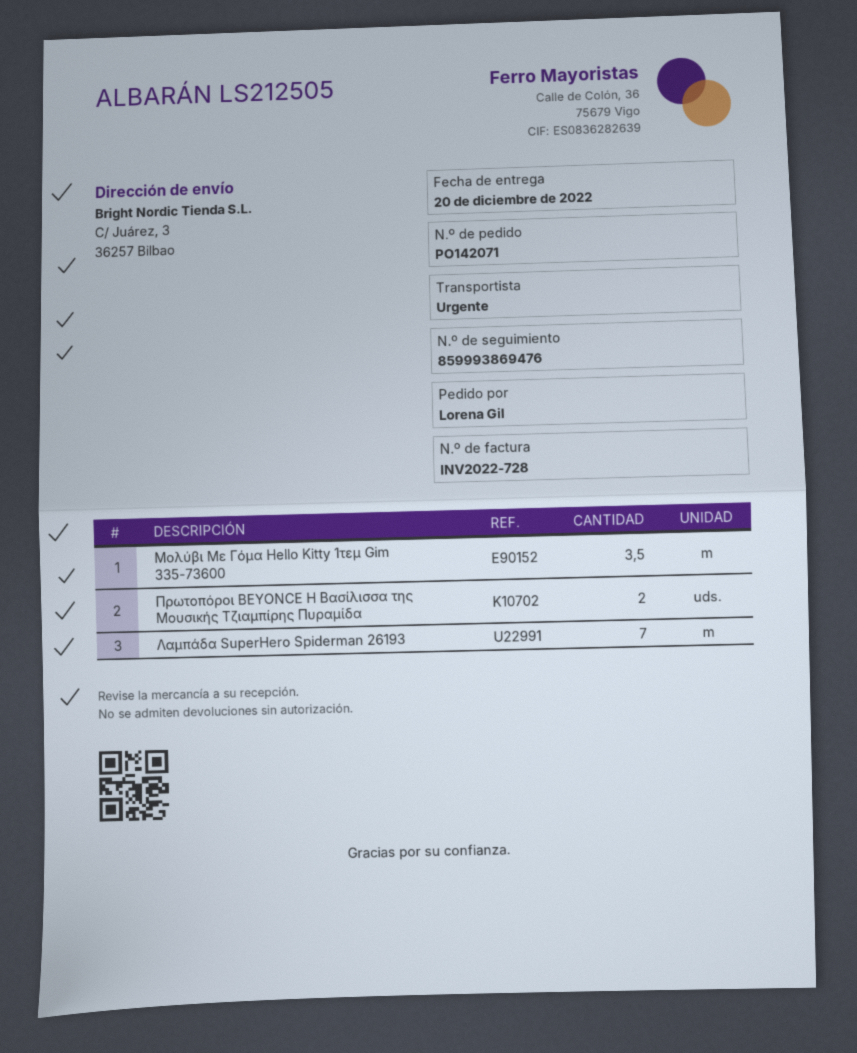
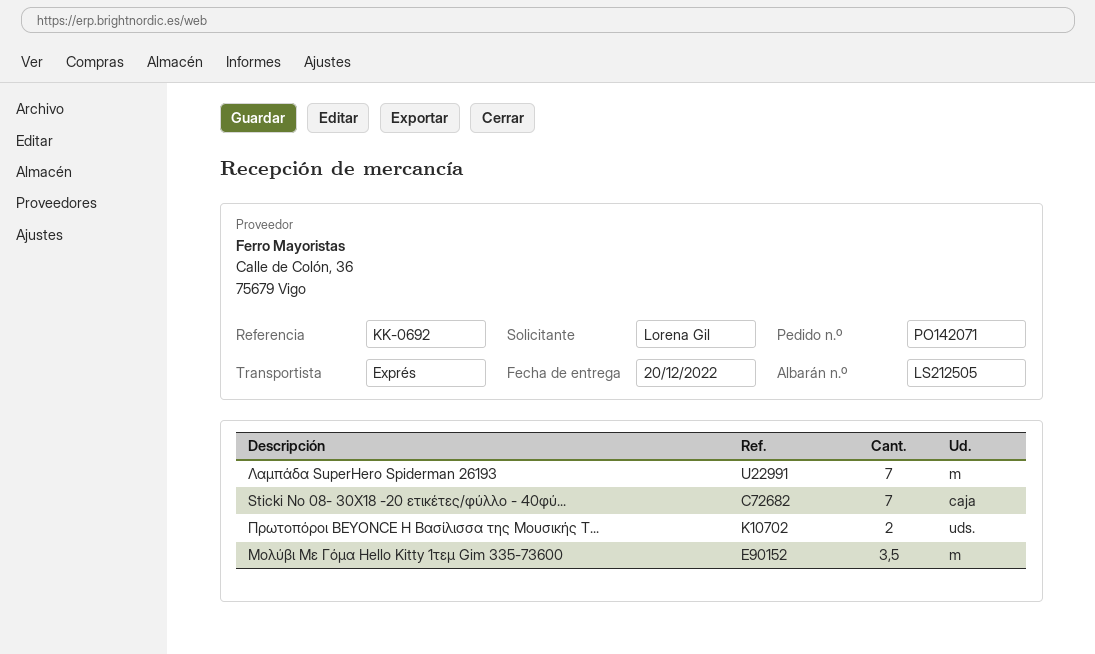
Sticki Νο 08- 30Χ18 -20 ετικέτες/φύλλο - 40φύ...: none -> 7

